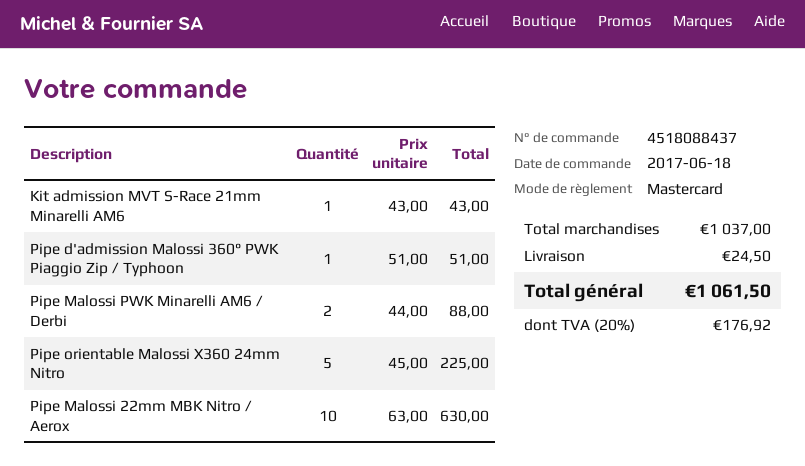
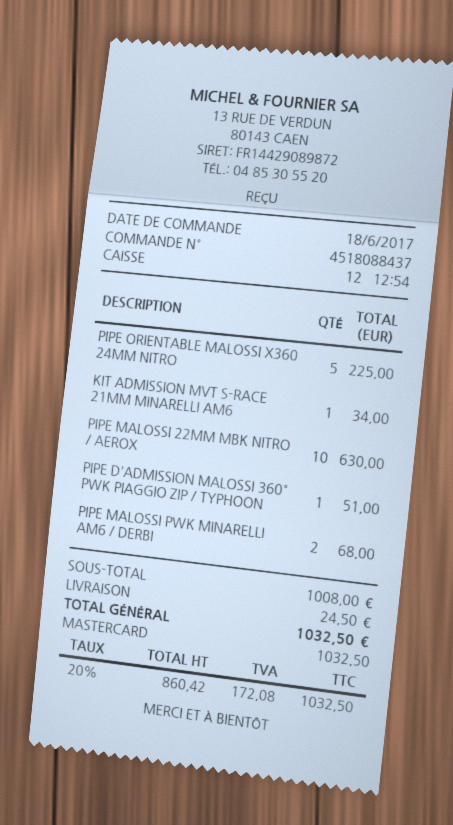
Kit admission MVT S-Race 21mm Minarelli AM6: 1 for 43.00 -> 1 for 34.00
Pipe Malossi PWK Minarelli AM6 / Derbi: 2 for 88.00 -> 2 for 68.00
subtotal: 1037.00 -> 1008.00
tax: 20% = 176.92 -> 20% = 172.08
total: 1061.50 -> 1032.50

